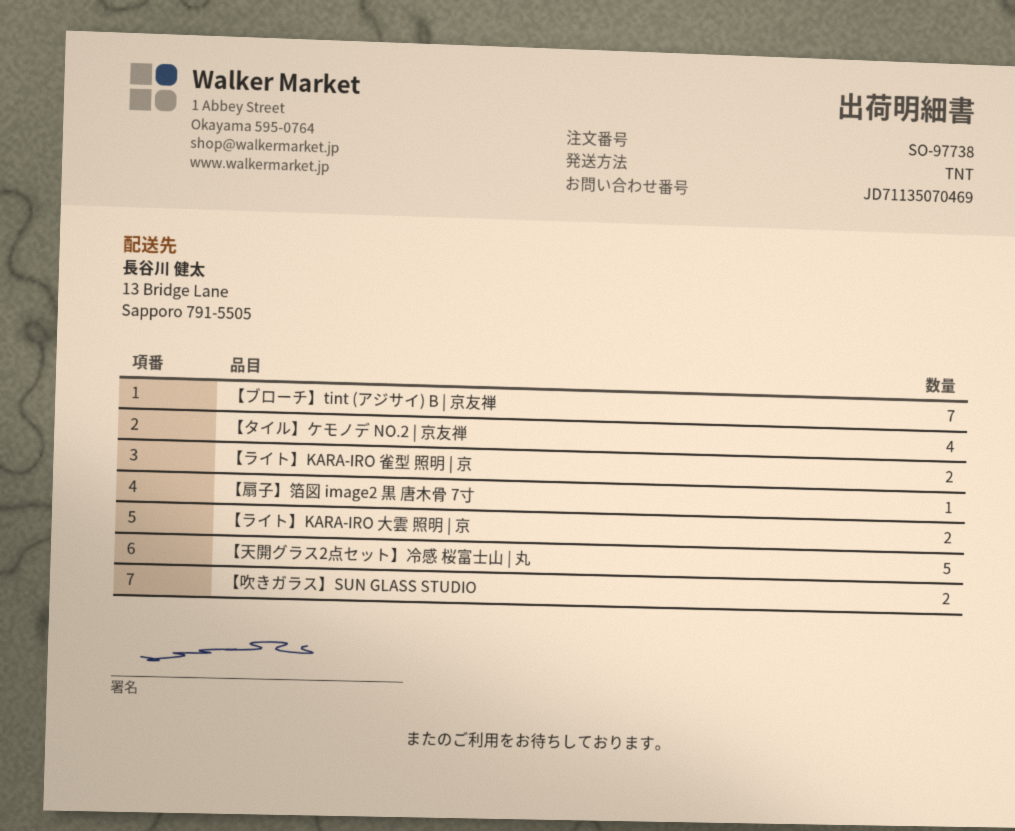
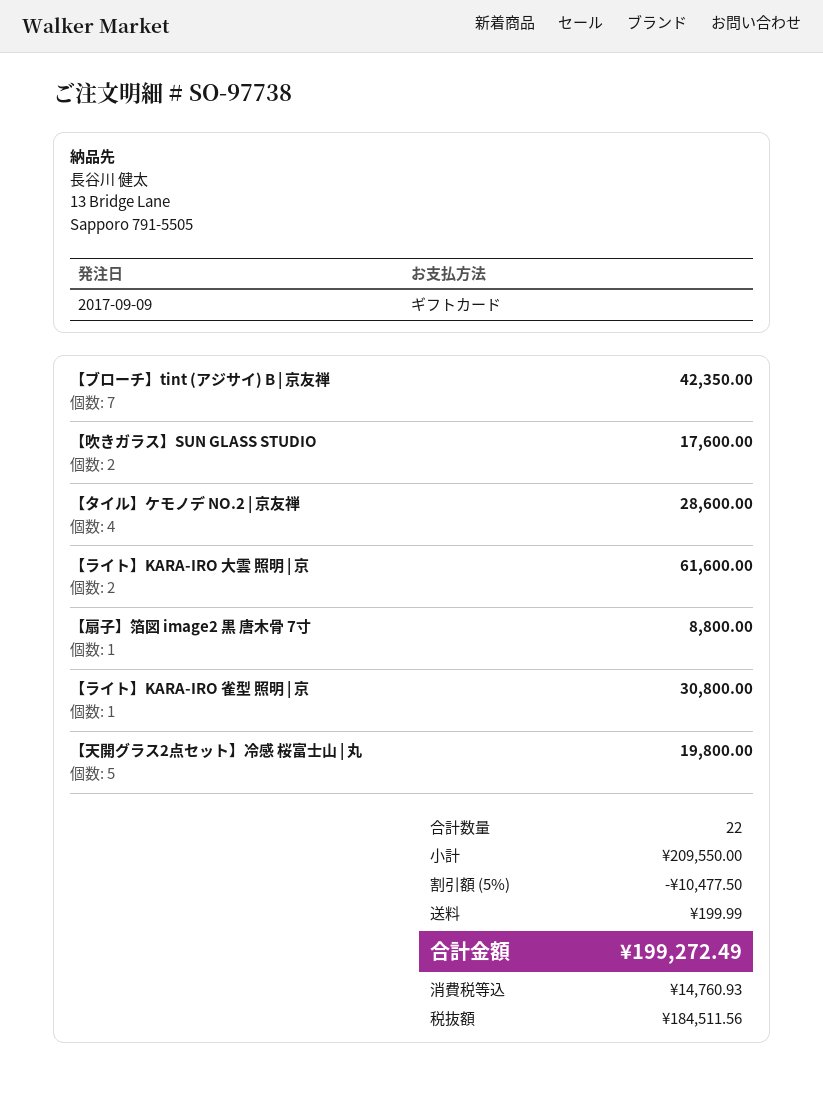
【ライト】KARA-IRO 雀型 照明 | 京: 2 -> 1

